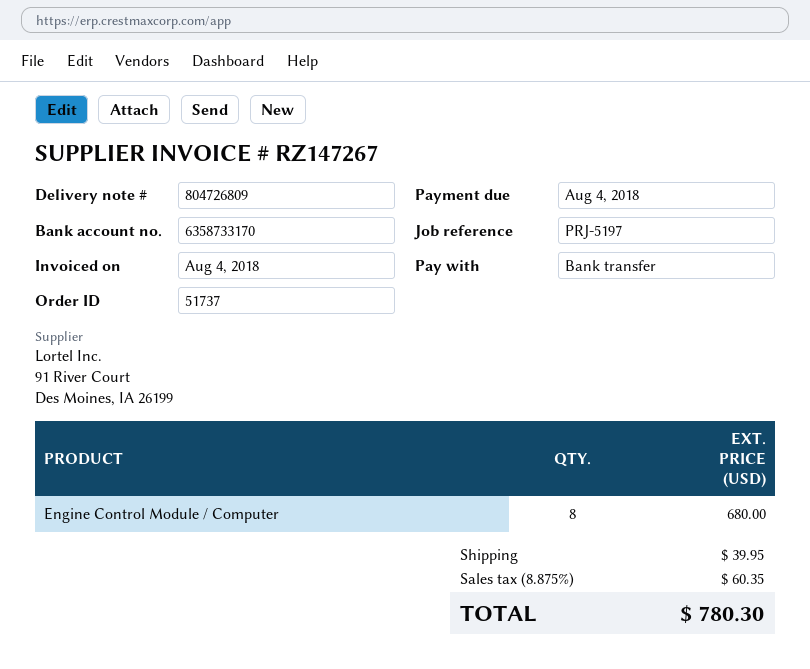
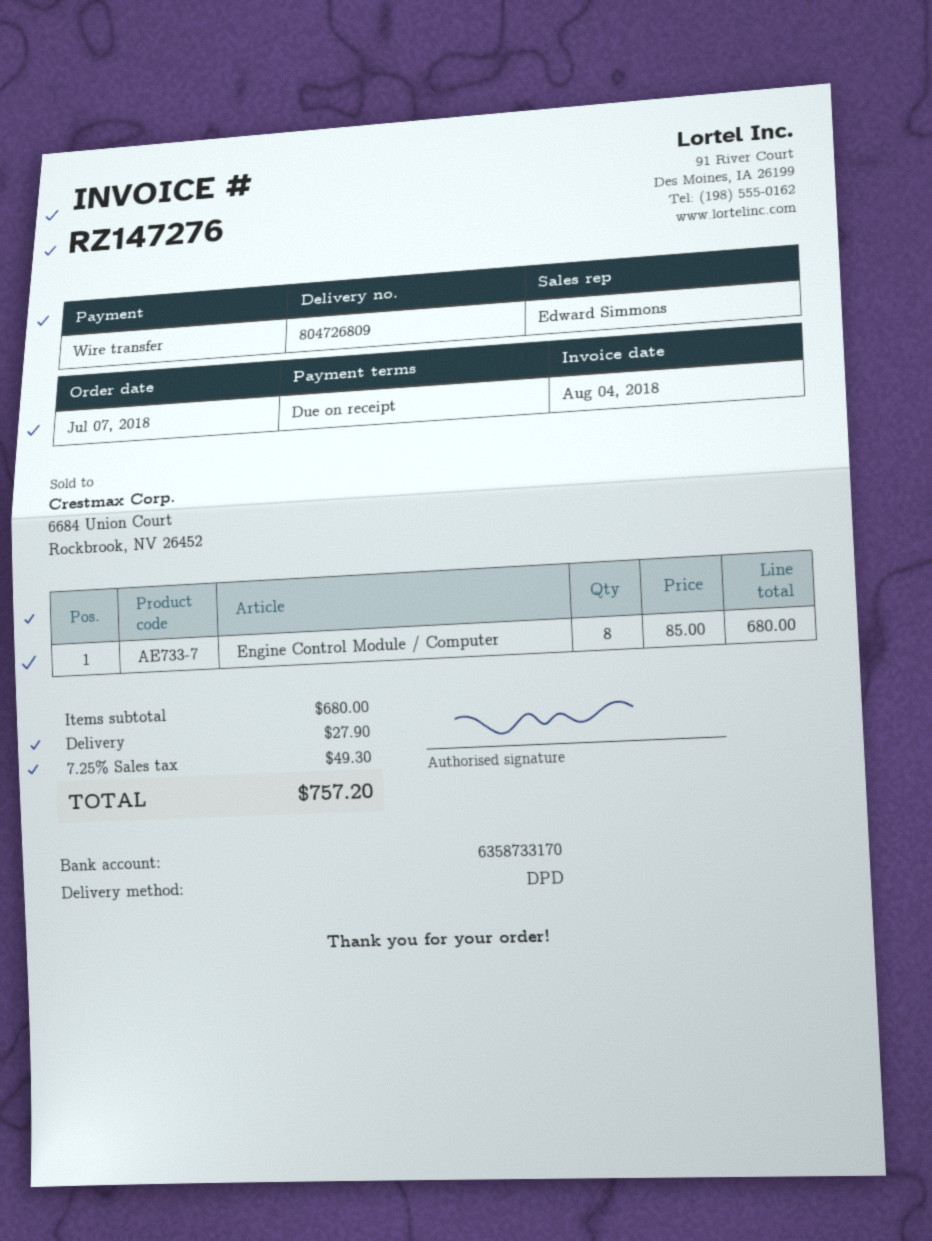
invoice number: RZ147267 -> RZ147276
shipping: 39.95 -> 27.90
tax: 8.875% = 60.35 -> 7.25% = 49.30
total: 780.30 -> 757.20

